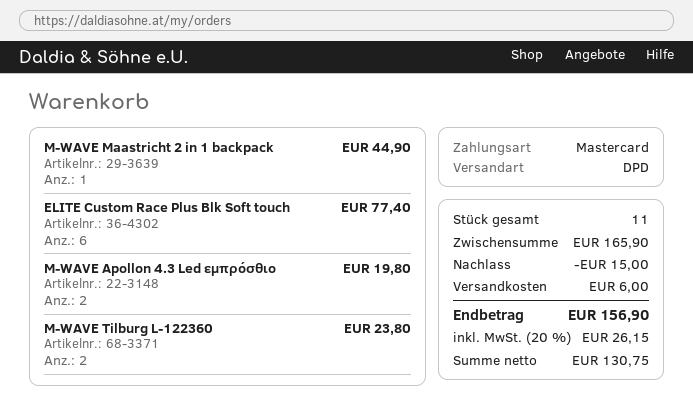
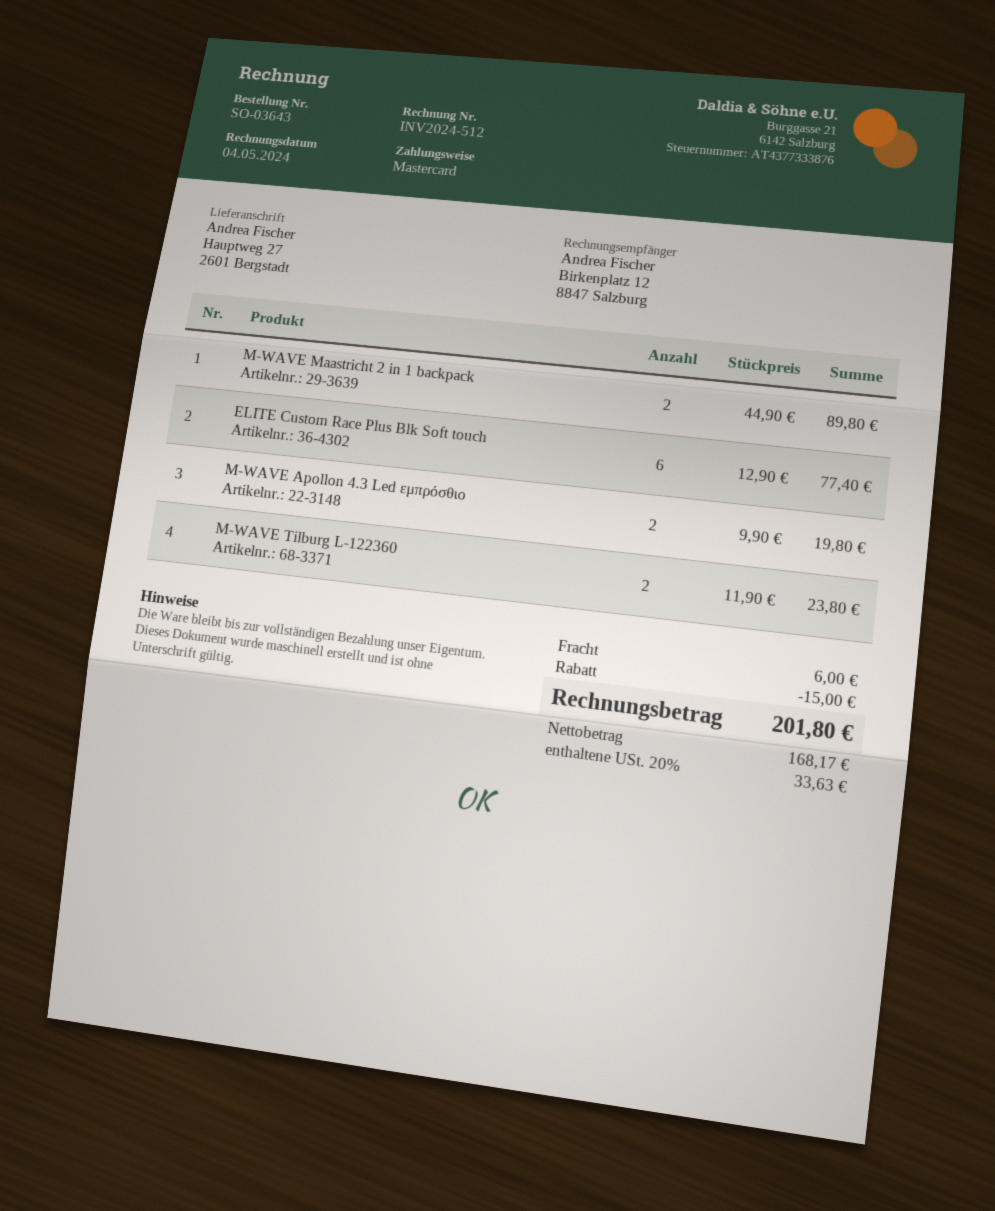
M-WAVE Maastricht 2 in 1 backpack: 1 for 44.90 -> 2 for 89.80
net: 130.75 -> 168.17
tax: 20% = 26.15 -> 20% = 33.63
total: 156.90 -> 201.80

